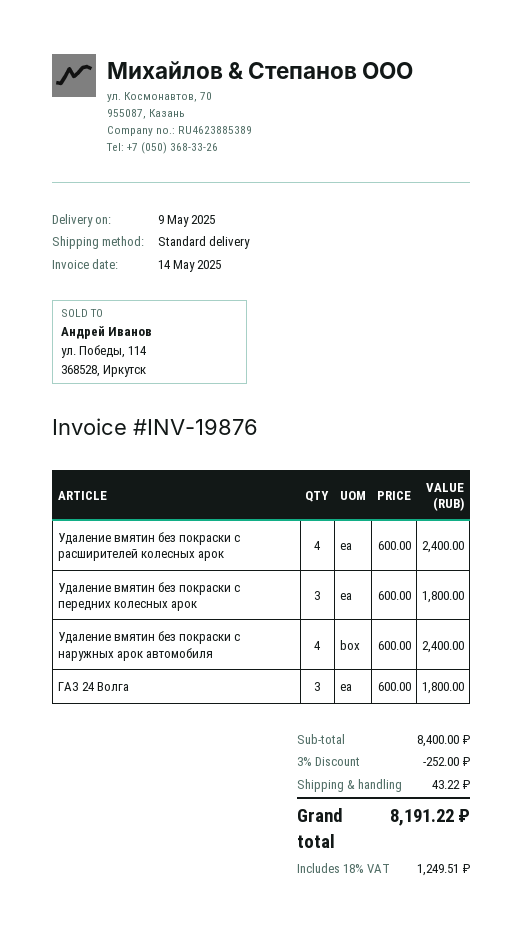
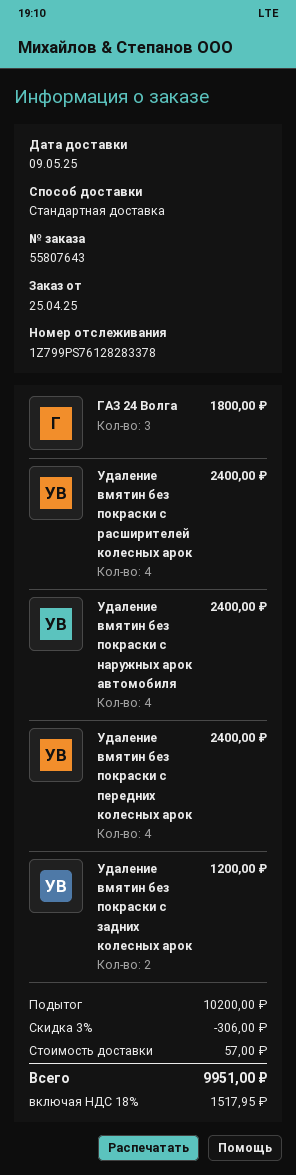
Удаление вмятин без покраски с передних колесных арок: 3 for 1800.00 -> 4 for 2400.00
Удаление вмятин без покраски с задних колесных арок: none -> 2 for 1200.00
subtotal: 8400.00 -> 10200.00
discount: 3% = 252.00 -> 3% = 306.00
shipping: 43.22 -> 57.00
tax: 18% = 1249.51 -> 18% = 1517.95
total: 8191.22 -> 9951.00

